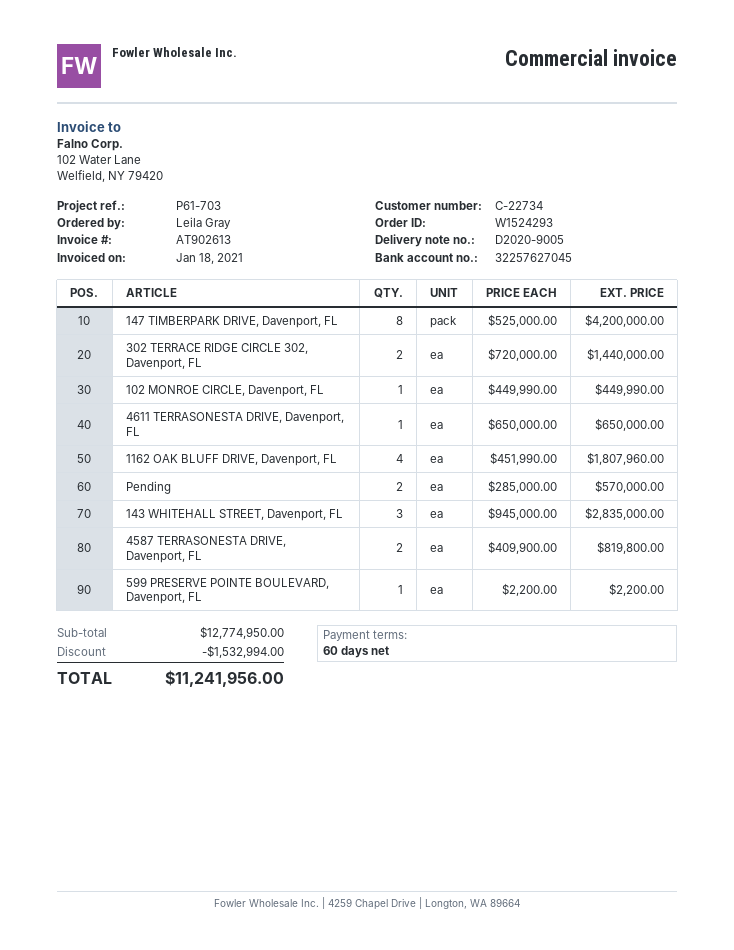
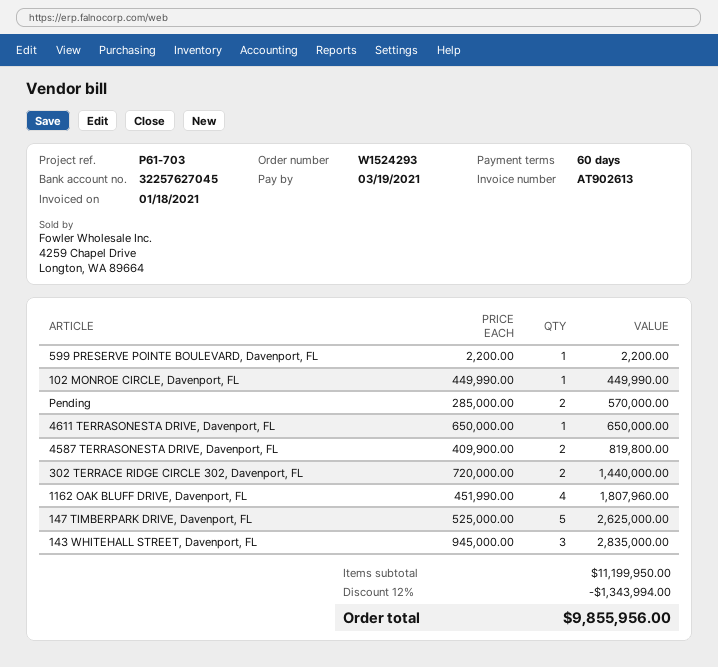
147 TIMBERPARK DRIVE, Davenport, FL: 8 x 525000.00 = 4200000.00 -> 5 x 525000.00 = 2625000.00
subtotal: 12774950.00 -> 11199950.00
discount: 1532994.00 -> 1343994.00
total: 11241956.00 -> 9855956.00

